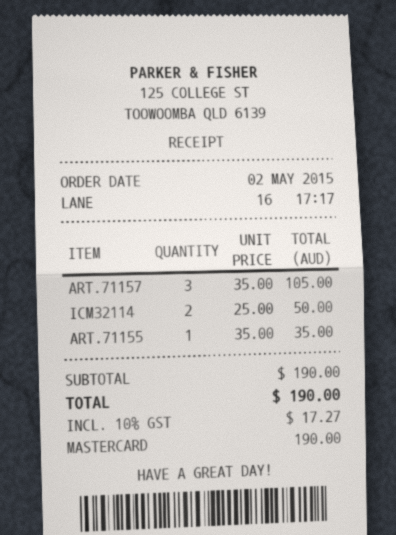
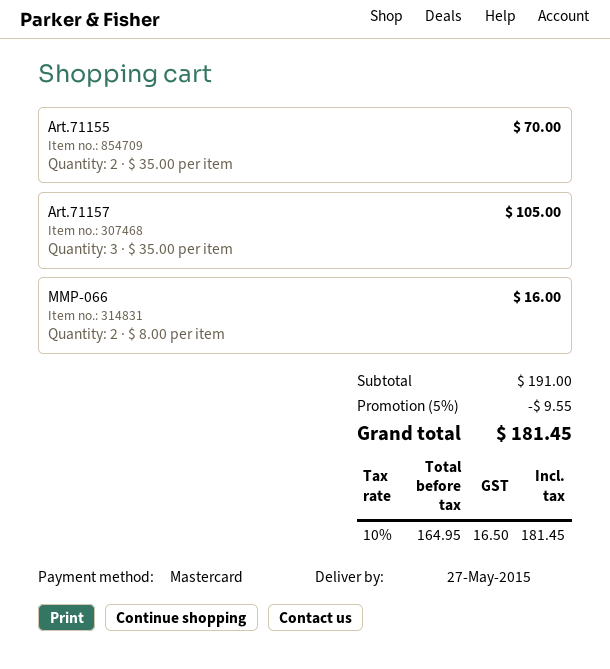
ICM32114: 2 x 25.00 = 50.00 -> none
ART.71155: 1 x 35.00 = 35.00 -> 2 x 35.00 = 70.00
MMP-066: none -> 2 x 8.00 = 16.00
subtotal: 190.00 -> 191.00
discount: none -> 5% = 9.55
tax: 10% = 17.27 -> 10% = 16.50
total: 190.00 -> 181.45

